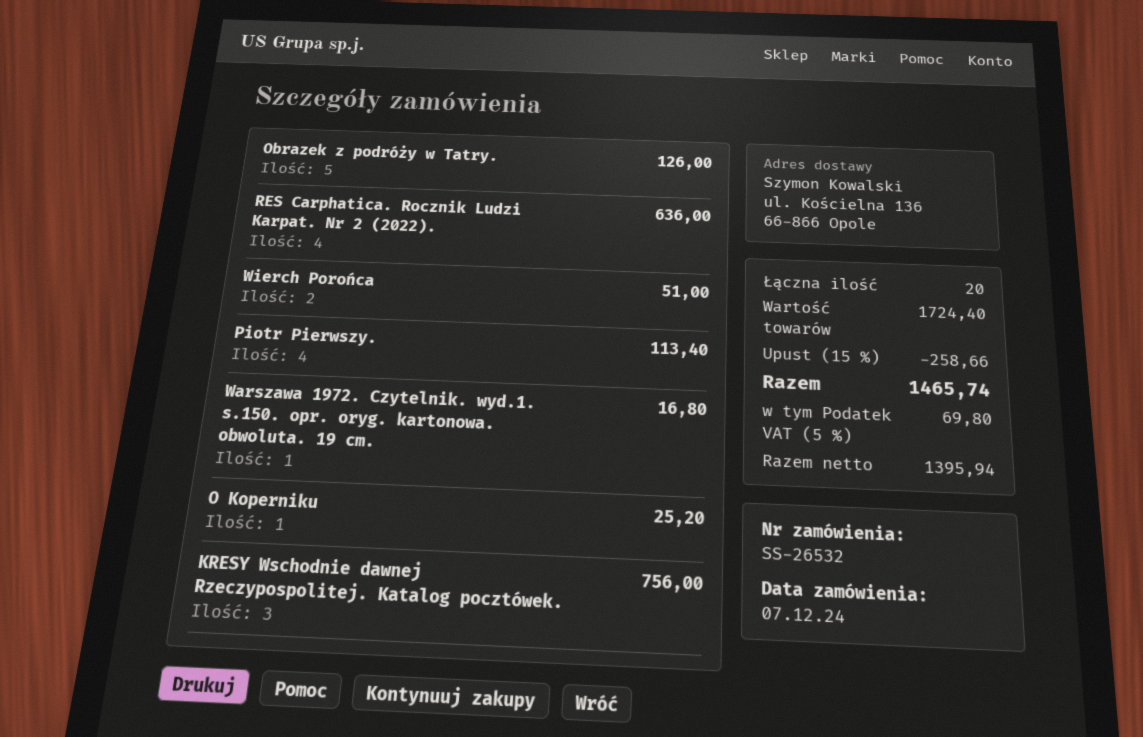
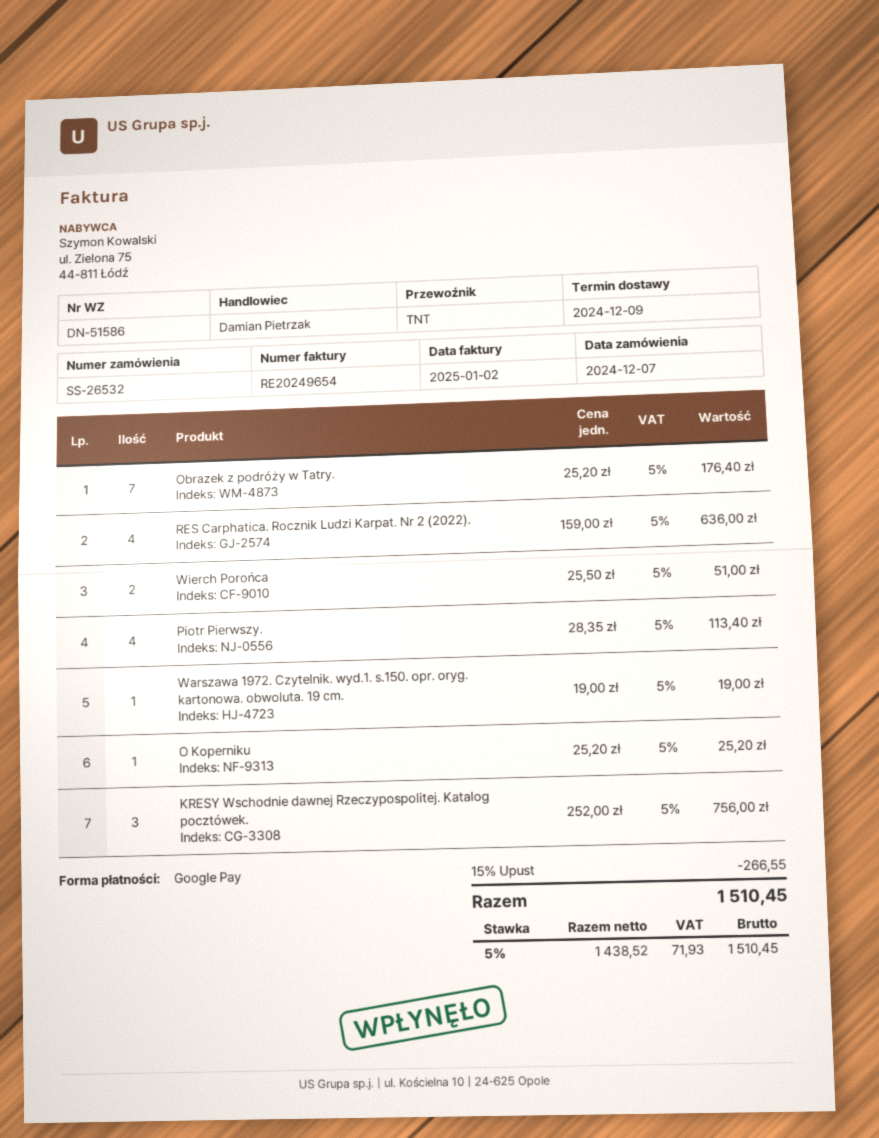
Obrazek z podróży w Tatry.: 5 for 126.00 -> 7 for 176.40
Warszawa 1972. Czytelnik. wyd.1. s.150. opr. oryg. kartonowa. obwoluta. 19 cm.: 1 for 16.80 -> 1 for 19.00
discount: 15% = 258.66 -> 15% = 266.55
net: 1395.94 -> 1438.52
tax: 5% = 69.80 -> 5% = 71.93
total: 1465.74 -> 1510.45

